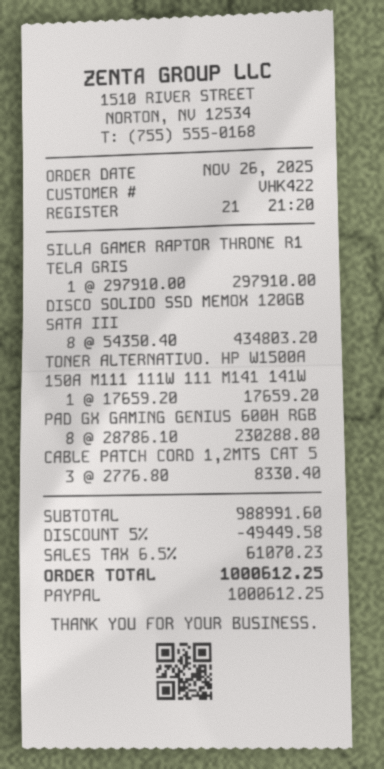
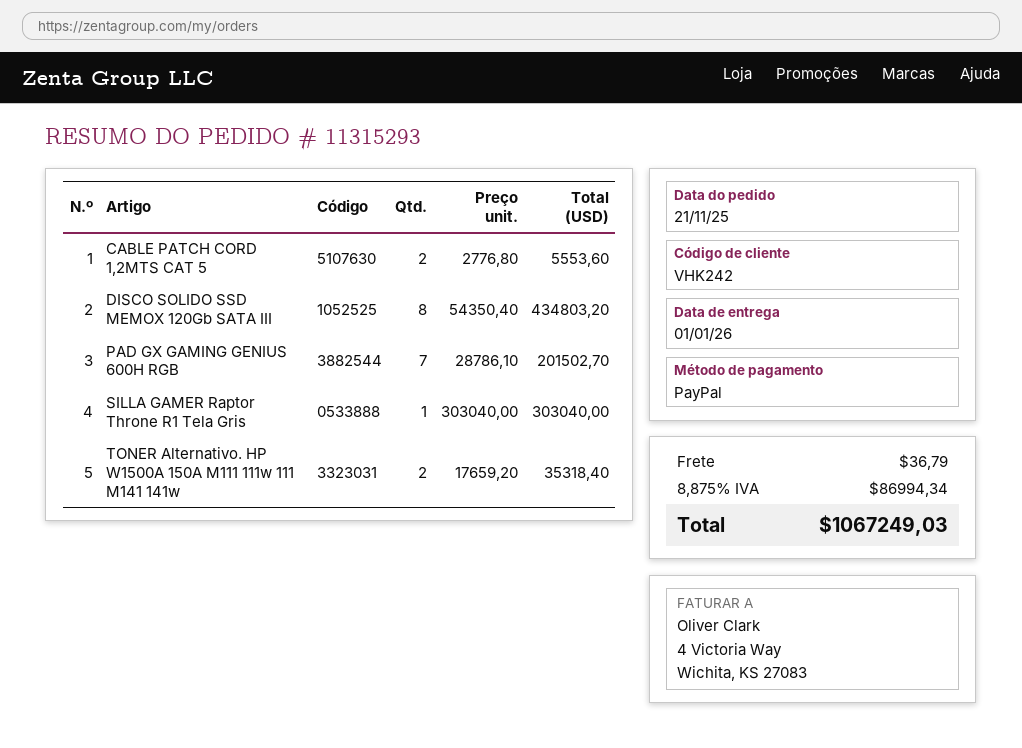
order date: 2025-11-26 -> 2025-11-21
customer number: VHK422 -> VHK242
SILLA GAMER RAPTOR THRONE R1 TELA GRIS: 1 x 297910.00 = 297910.00 -> 1 x 303040.00 = 303040.00
TONER ALTERNATIVO. HP W1500A 150A M111 111W 111 M141 141W: 1 x 17659.20 = 17659.20 -> 2 x 17659.20 = 35318.40
PAD GX GAMING GENIUS 600H RGB: 8 x 28786.10 = 230288.80 -> 7 x 28786.10 = 201502.70
CABLE PATCH CORD 1,2MTS CAT 5: 3 x 2776.80 = 8330.40 -> 2 x 2776.80 = 5553.60
discount: 5% = 49449.58 -> none
shipping: none -> 36.79
tax: 6.5% = 61070.23 -> 8.875% = 86994.34
total: 1000612.25 -> 1067249.03

